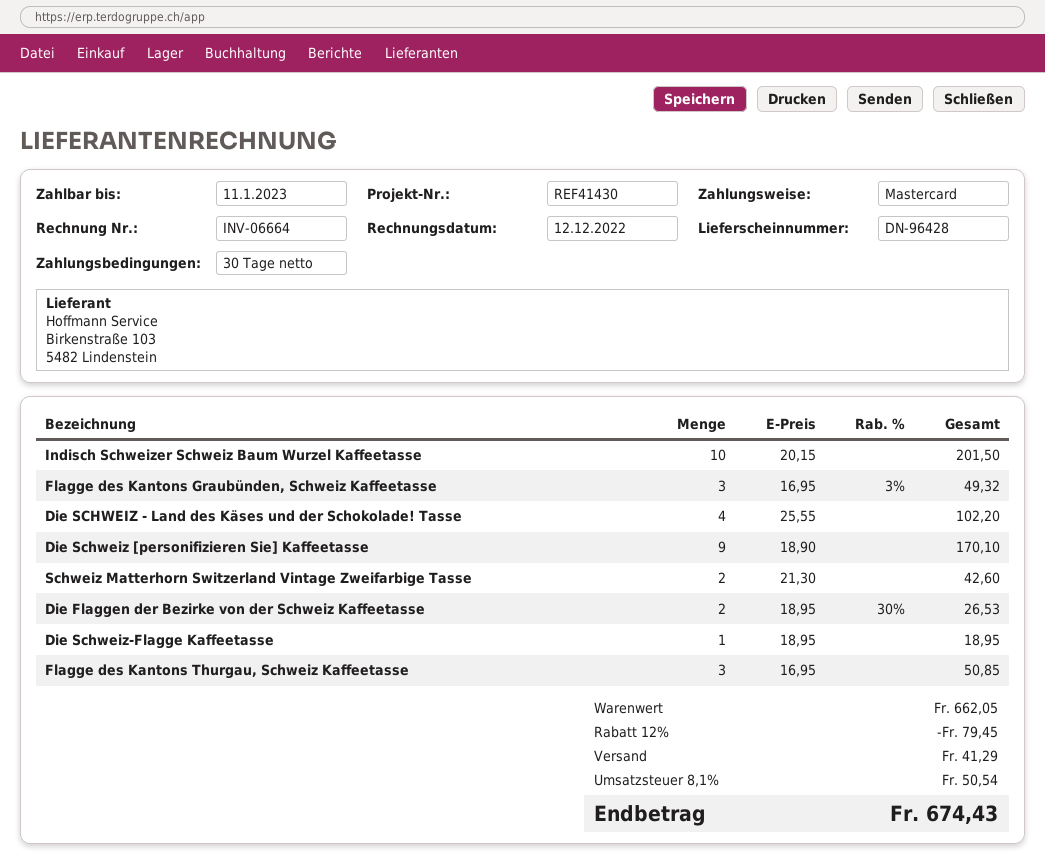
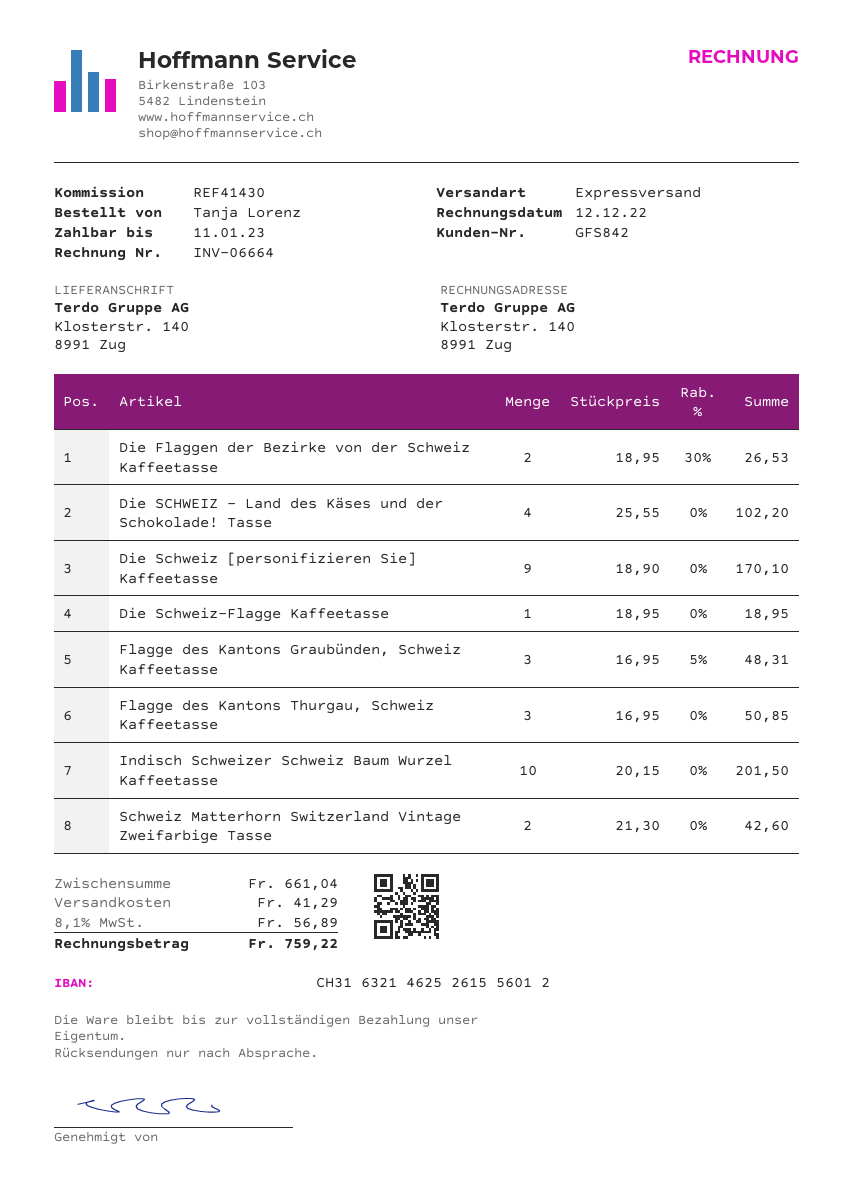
Flagge des Kantons Graubünden, Schweiz Kaffeetasse: 3 x 16.95 - 3% = 49.32 -> 3 x 16.95 - 5% = 48.31
subtotal: 662.05 -> 661.04
discount: 12% = 79.45 -> none
tax: 8.1% = 50.54 -> 8.1% = 56.89
total: 674.43 -> 759.22

